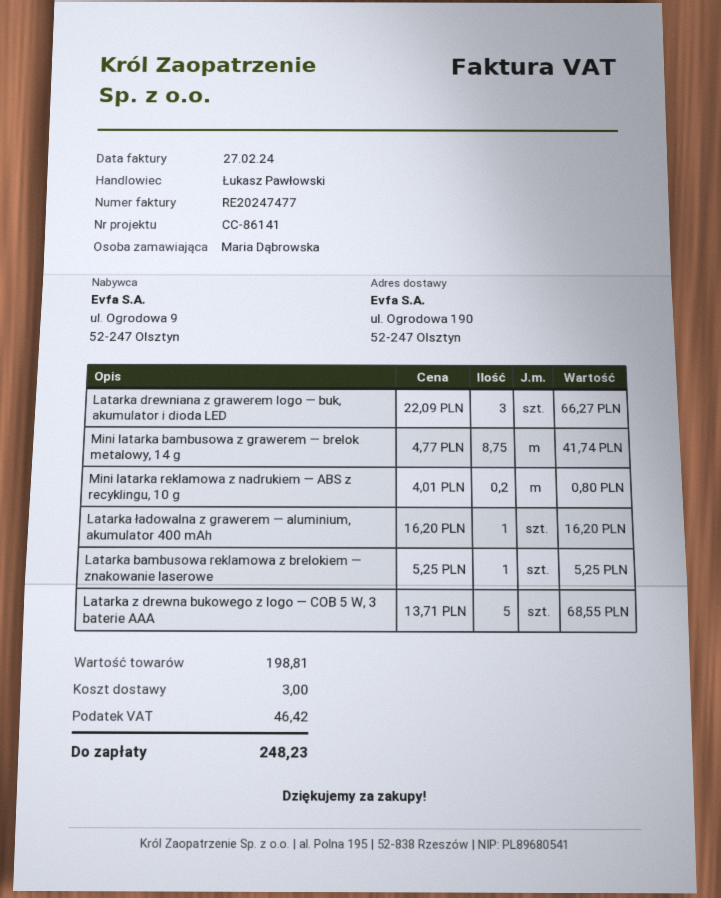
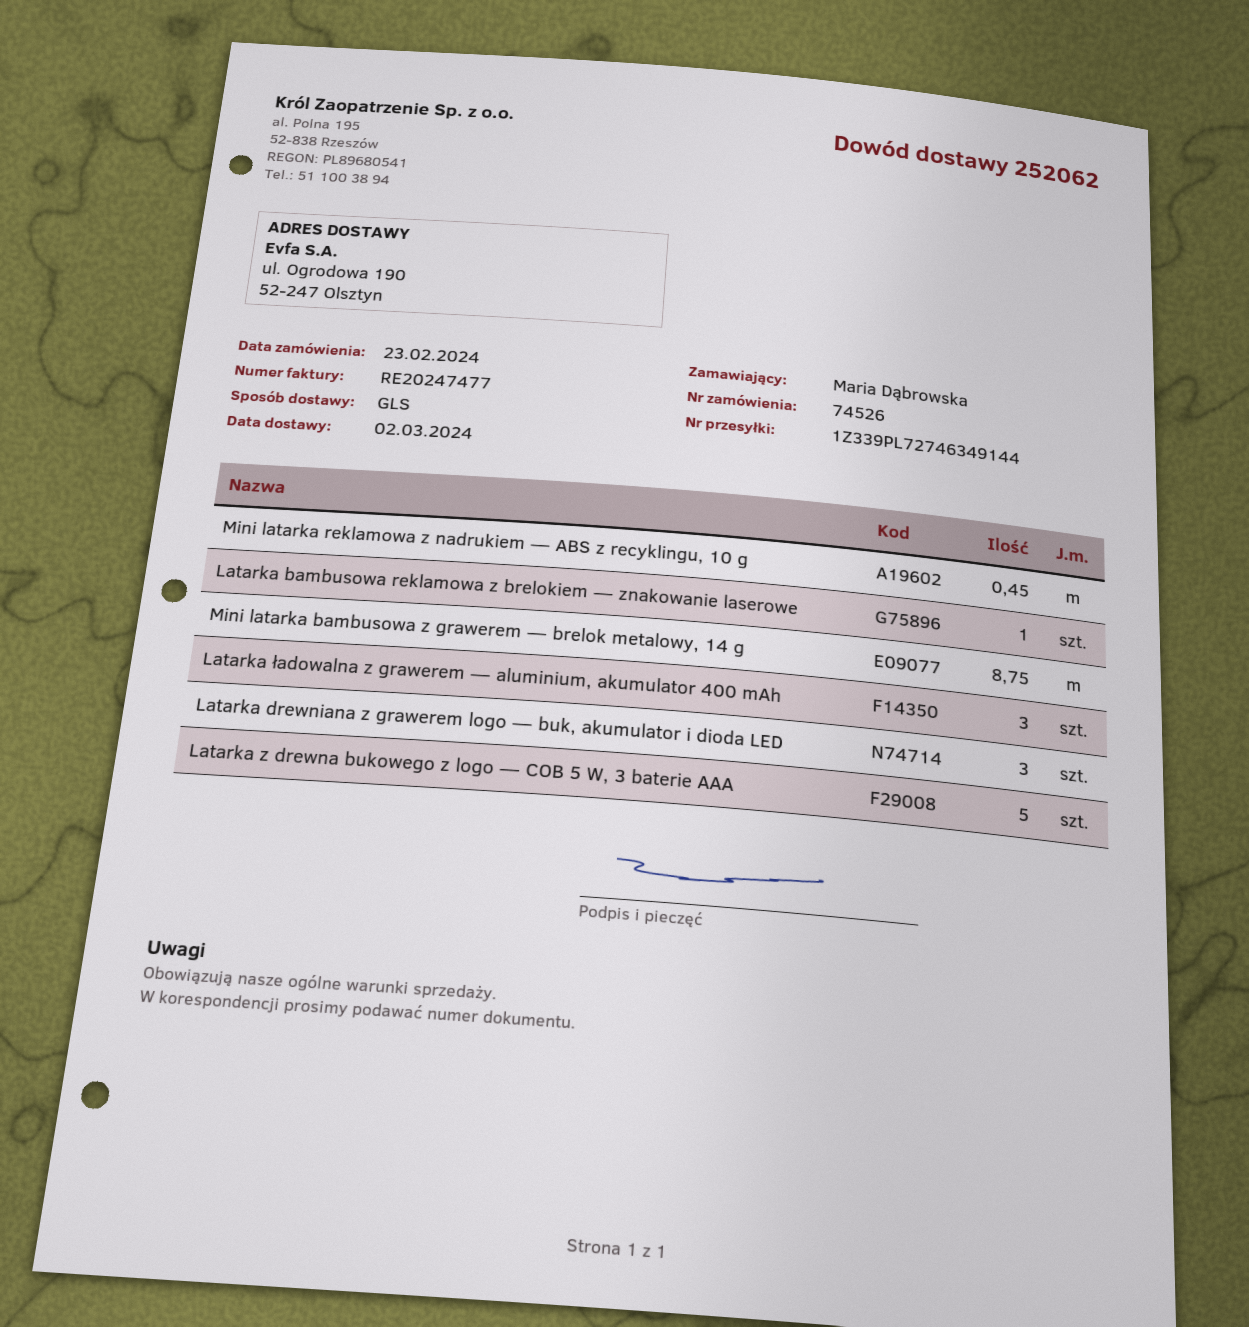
Mini latarka reklamowa z nadrukiem — ABS z recyklingu, 10 g: 0.2 -> 0.45
Latarka ładowalna z grawerem — aluminium, akumulator 400 mAh: 1 -> 3

